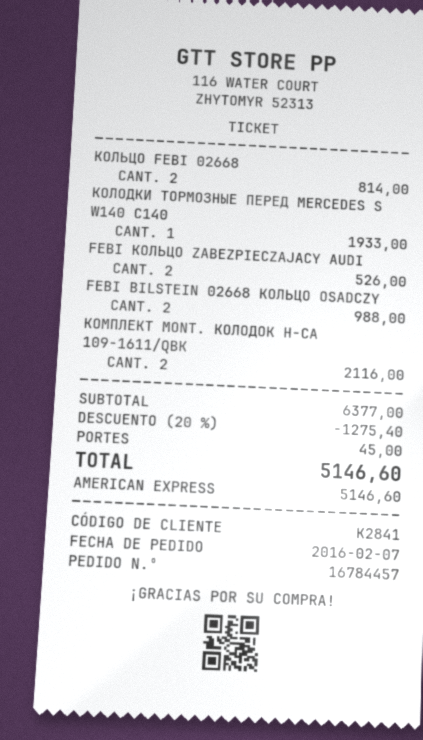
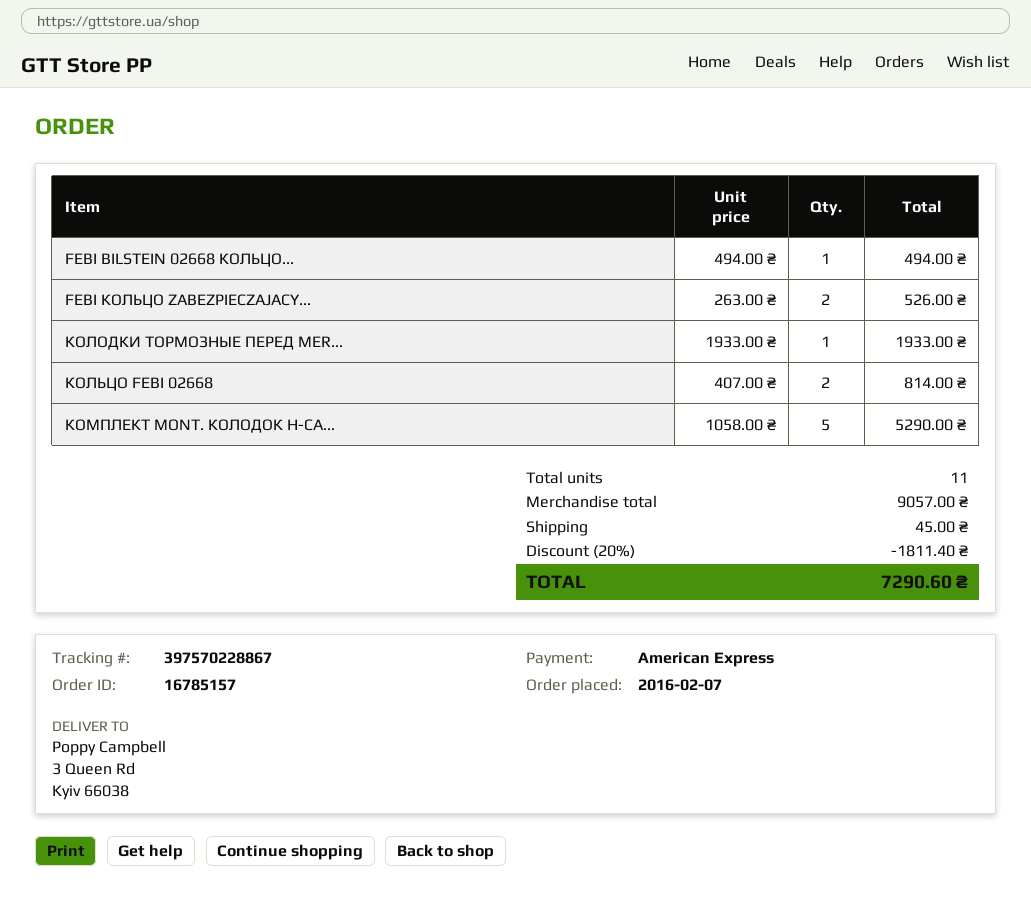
order number: 16784457 -> 16785157
FEBI BILSTEIN 02668 КОЛЬЦО OSADCZY: 2 for 988.00 -> 1 for 494.00
КОМПЛЕКТ MONT. КОЛОДОК H-CA 109-1611/QBK: 2 for 2116.00 -> 5 for 5290.00
subtotal: 6377.00 -> 9057.00
discount: 20% = 1275.40 -> 20% = 1811.40
total: 5146.60 -> 7290.60

